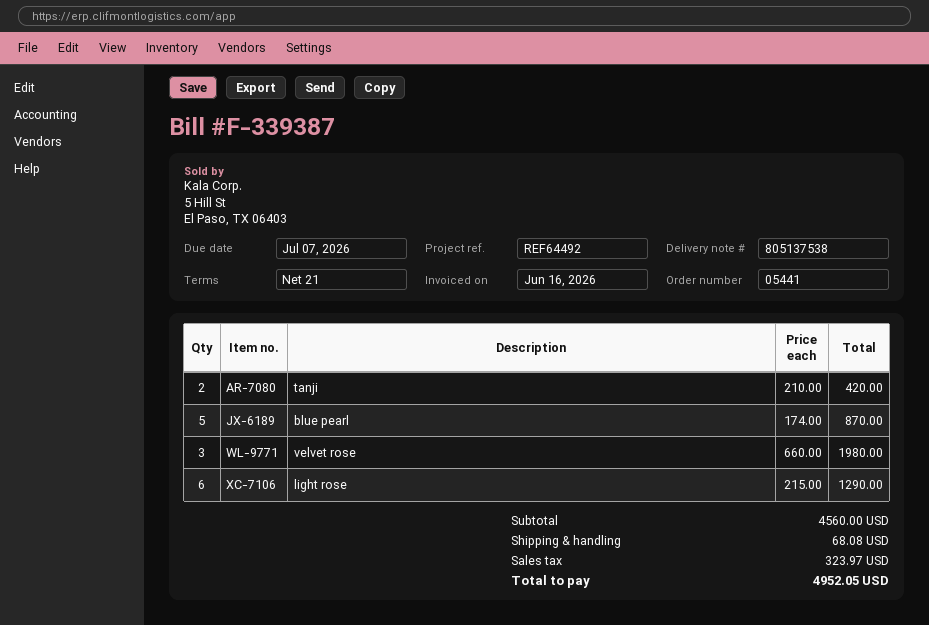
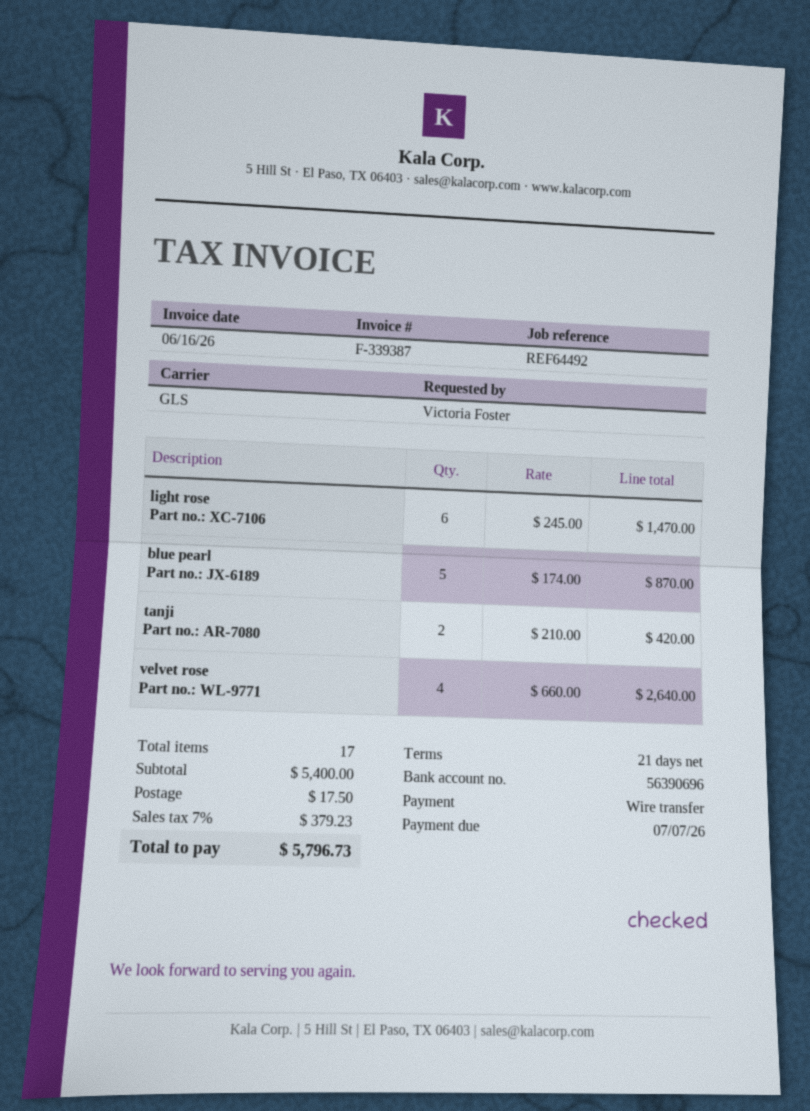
velvet rose: 3 x 660.00 = 1980.00 -> 4 x 660.00 = 2640.00
light rose: 6 x 215.00 = 1290.00 -> 6 x 245.00 = 1470.00
subtotal: 4560.00 -> 5400.00
shipping: 68.08 -> 17.50
tax: 323.97 -> 379.23
total: 4952.05 -> 5796.73

